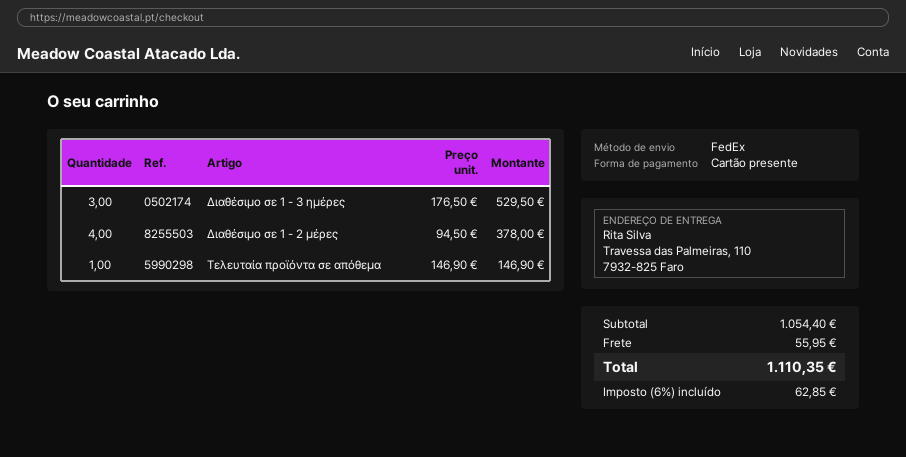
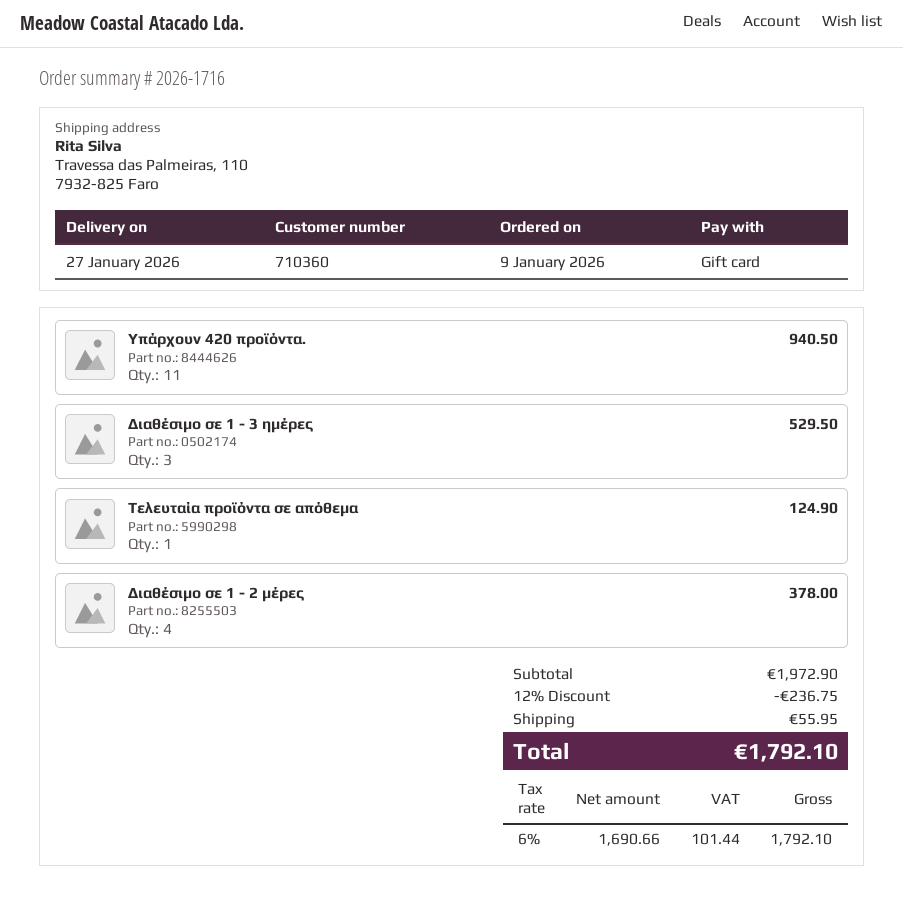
Τελευταία προϊόντα σε απόθεμα: 1 for 146.90 -> 1 for 124.90
Υπάρχουν 420 προϊόντα.: none -> 11 for 940.50
subtotal: 1054.40 -> 1972.90
discount: none -> 12% = 236.75
tax: 6% = 62.85 -> 6% = 101.44
total: 1110.35 -> 1792.10

